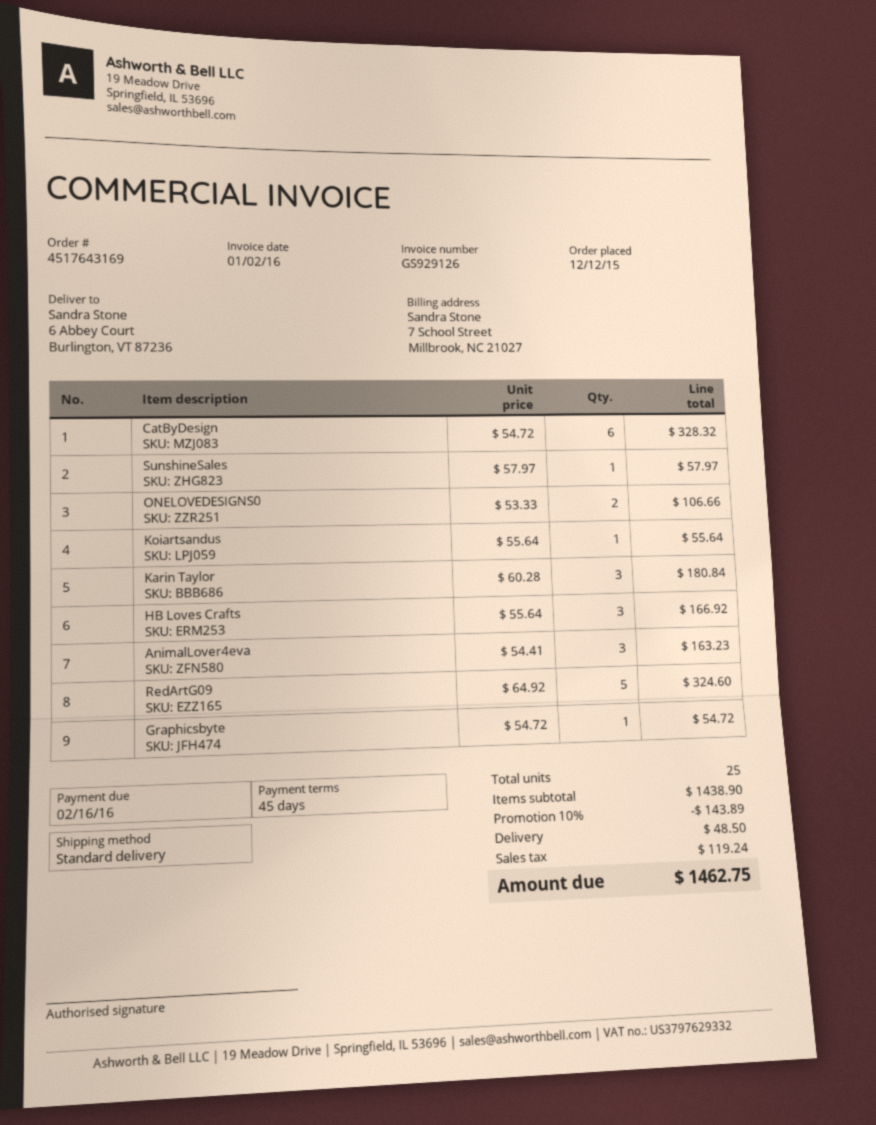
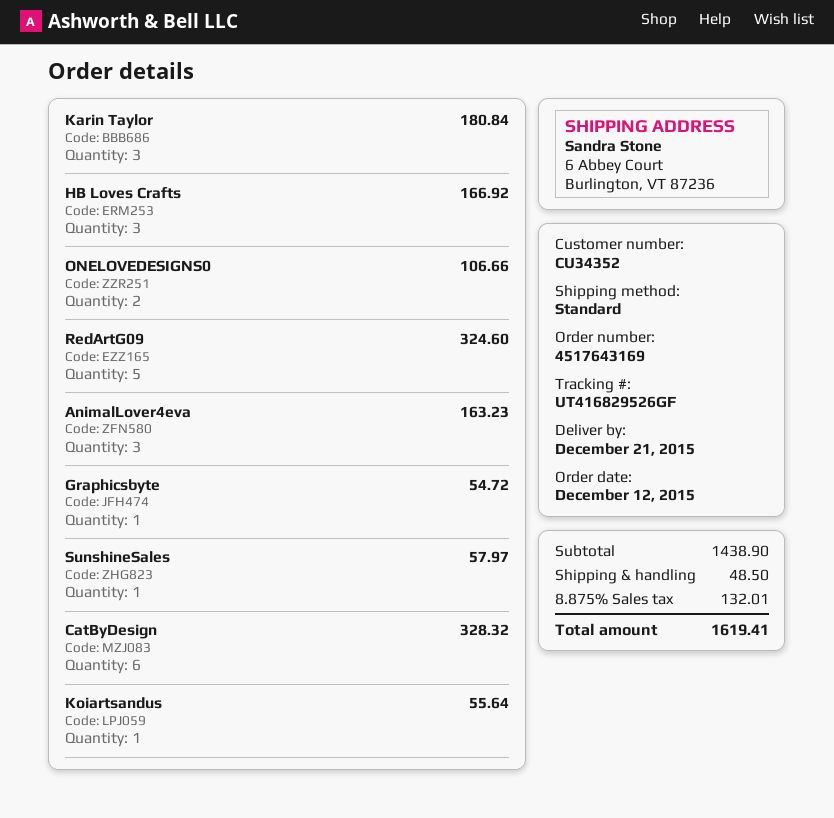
discount: 10% = 143.89 -> none
tax: 119.24 -> 132.01
total: 1462.75 -> 1619.41

